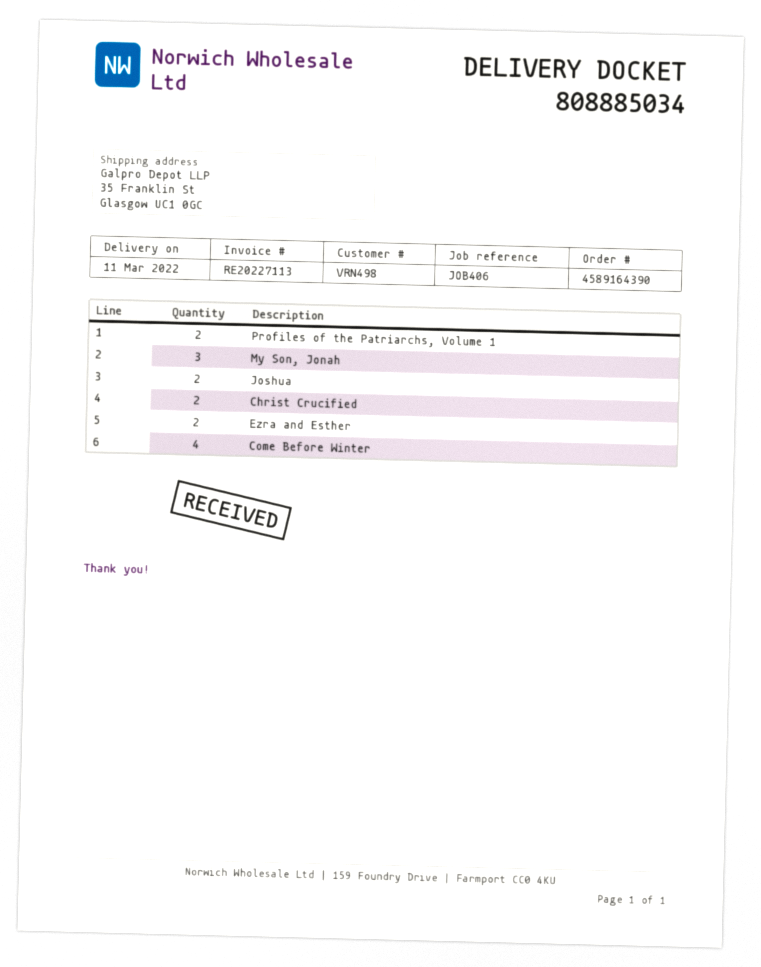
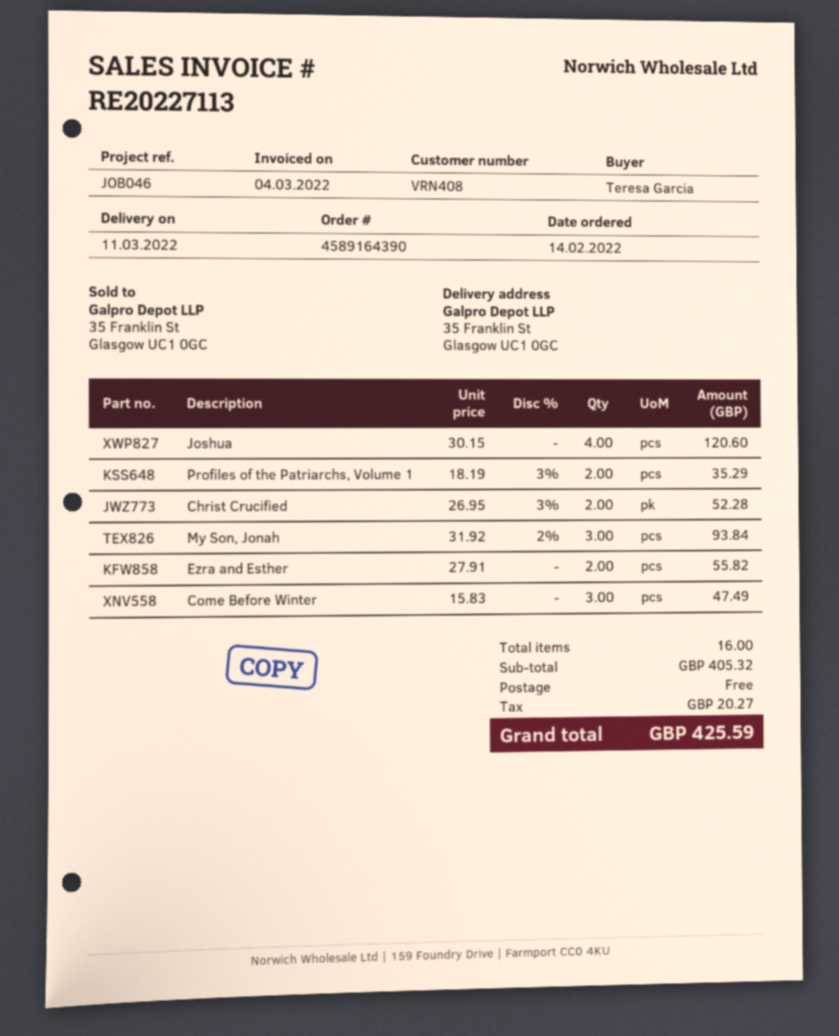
customer number: VRN498 -> VRN408
reference: JOB406 -> JOB046
Joshua: 2 -> 4
Come Before Winter: 4 -> 3

